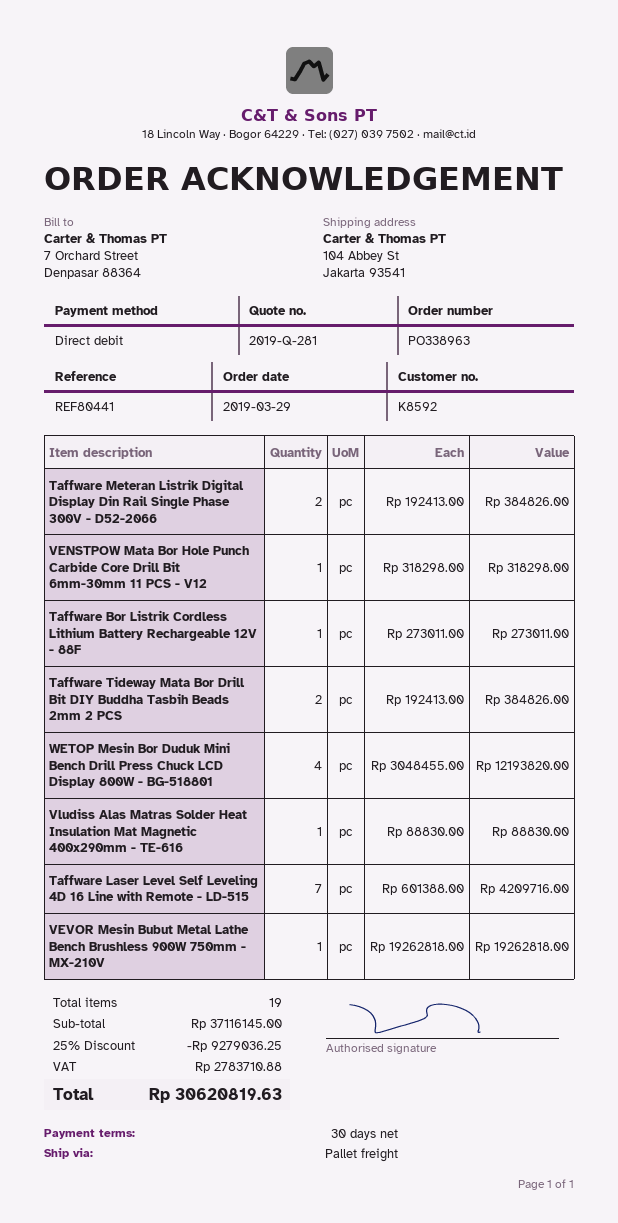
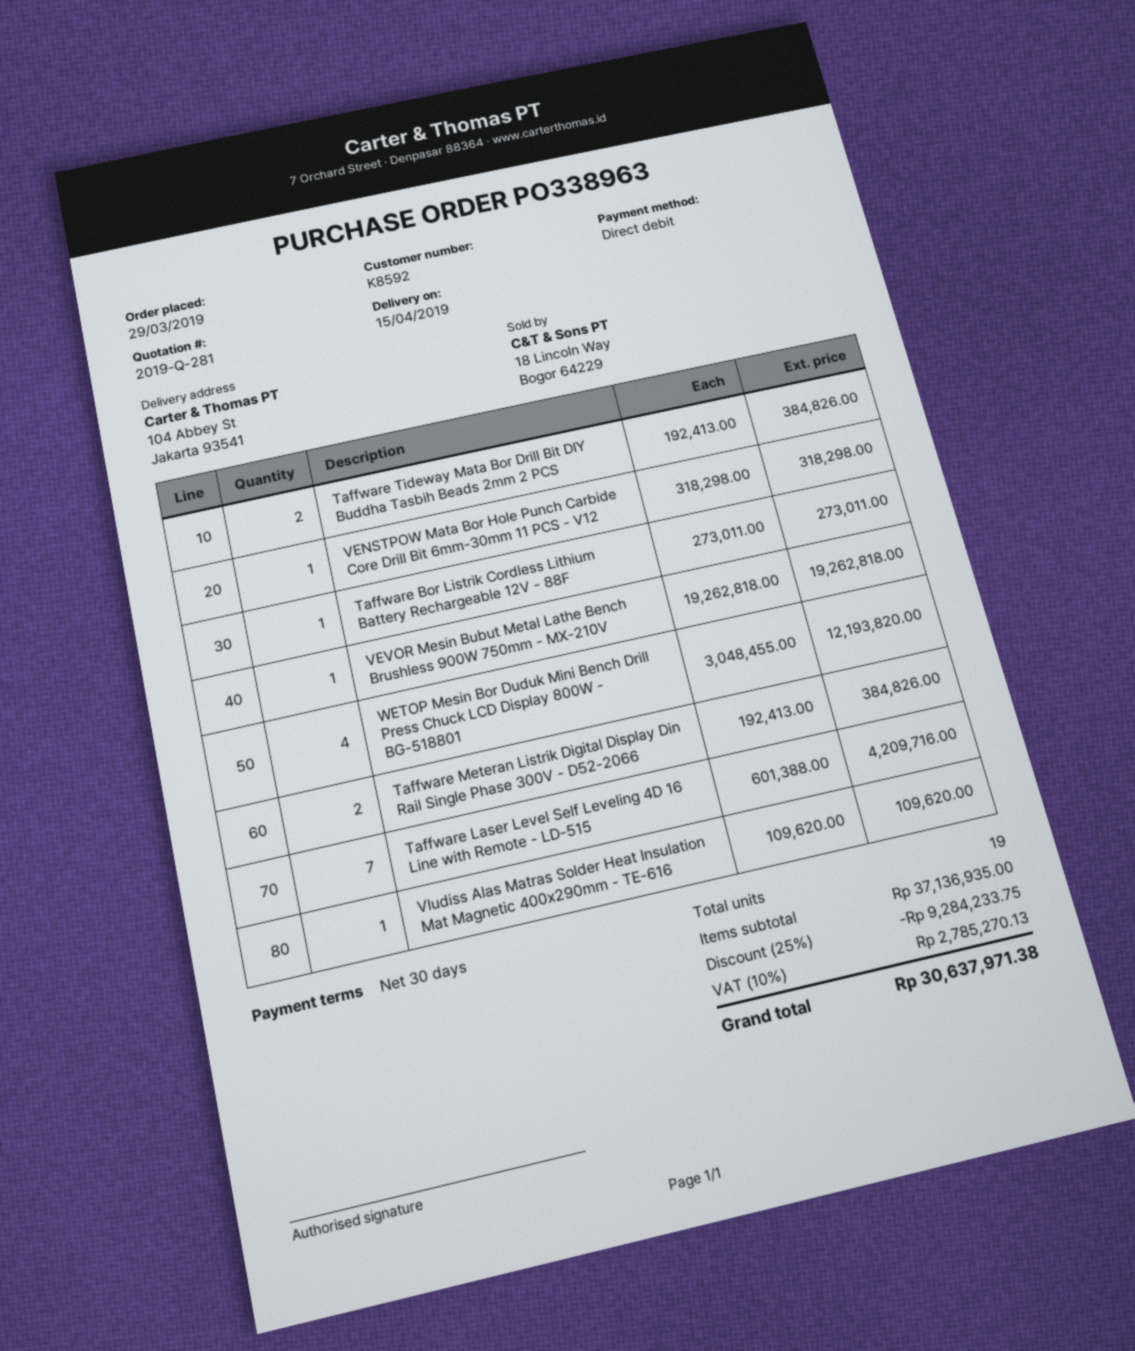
Vludiss Alas Matras Solder Heat Insulation Mat Magnetic 400x290mm - TE-616: 1 x 88830.00 = 88830.00 -> 1 x 109620.00 = 109620.00
subtotal: 37116145.00 -> 37136935.00
discount: 25% = 9279036.25 -> 25% = 9284233.75
tax: 2783710.88 -> 2785270.13
total: 30620819.63 -> 30637971.38

